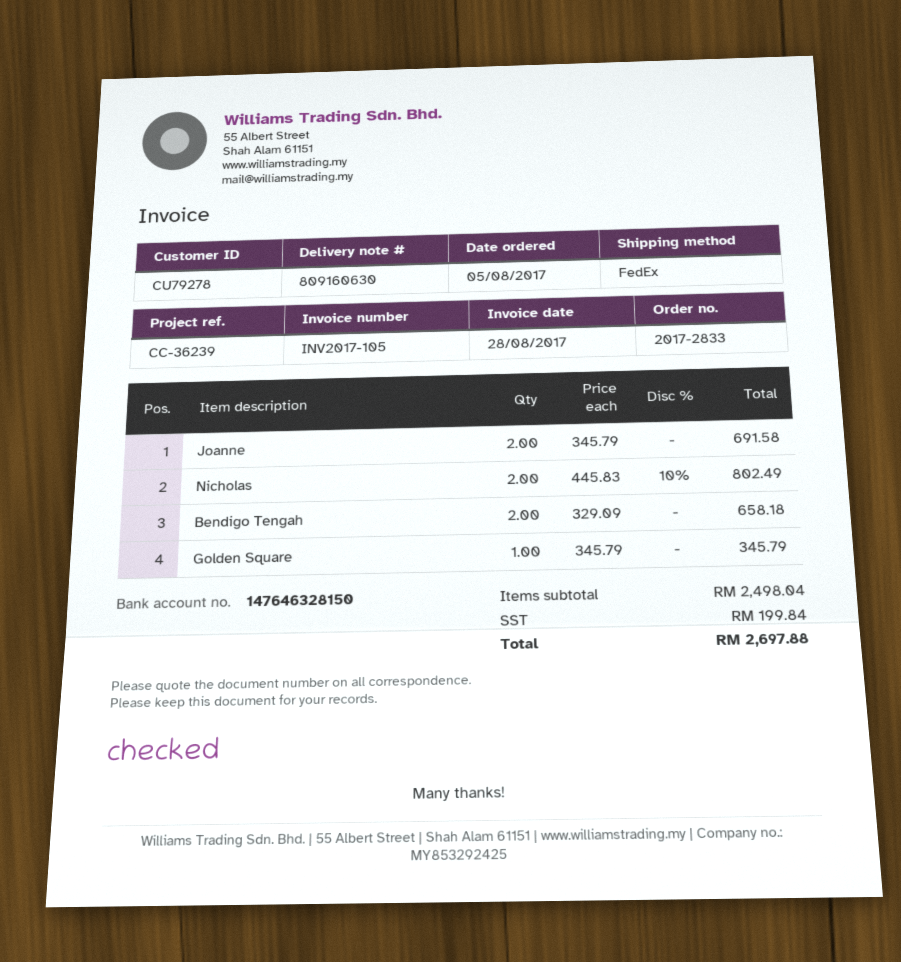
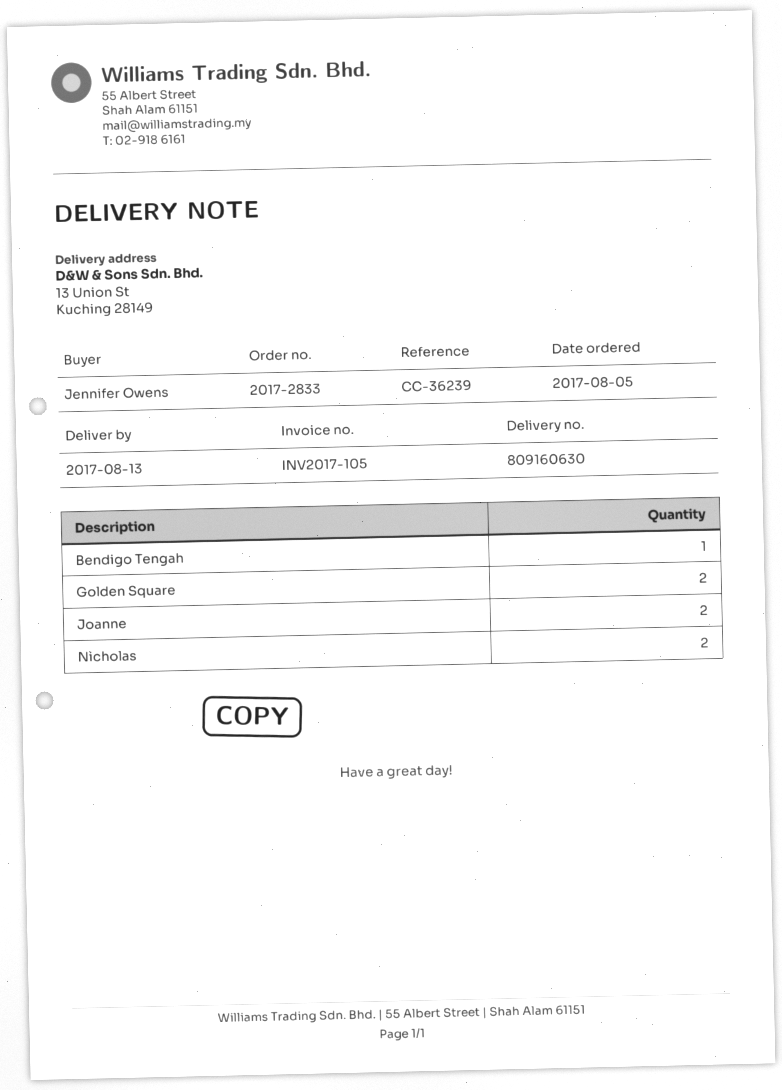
Bendigo Tengah: 2 -> 1
Golden Square: 1 -> 2

